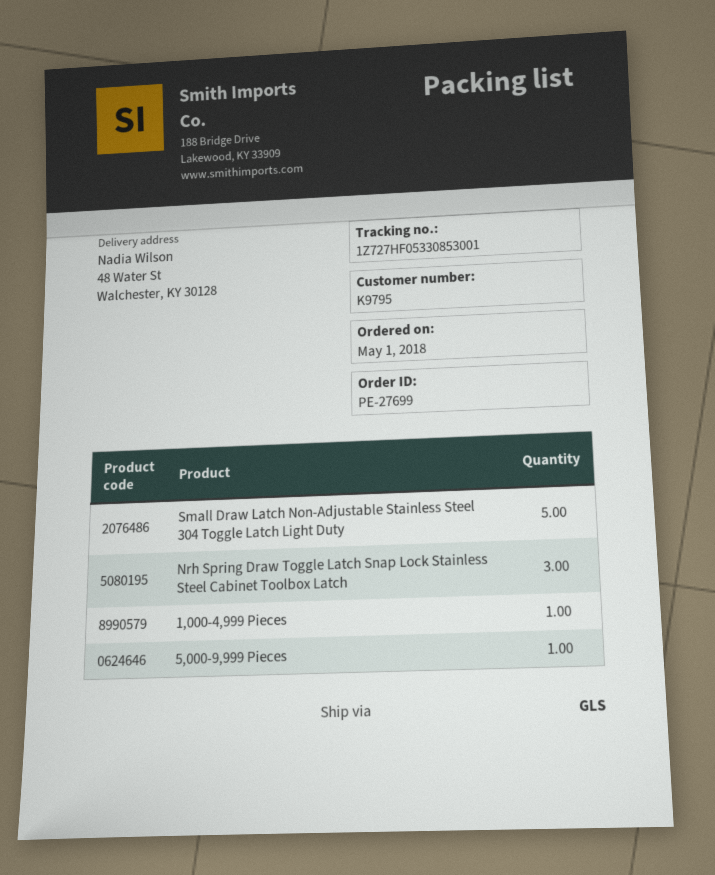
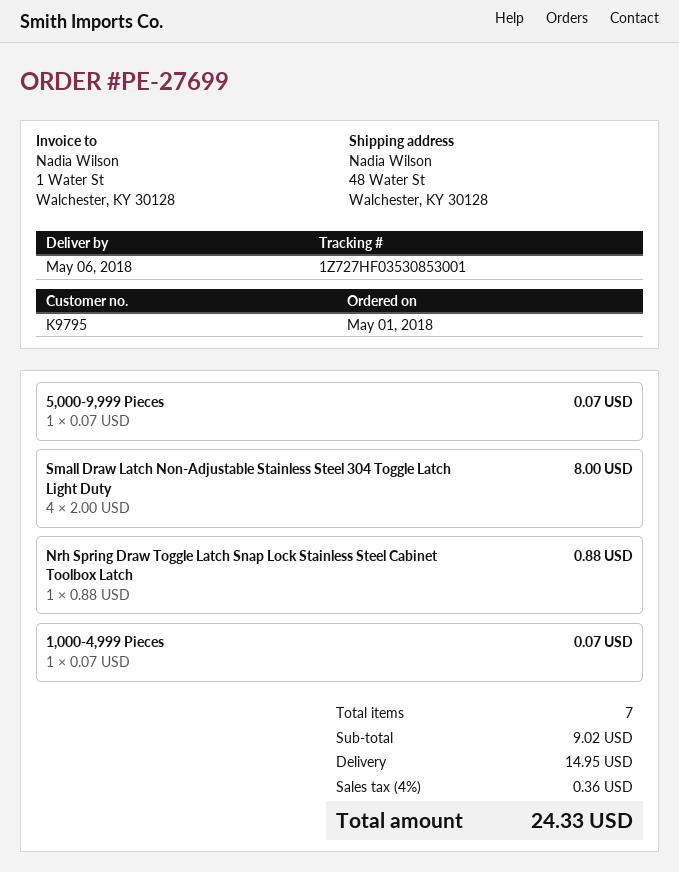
tracking number: 1Z727HF05330853001 -> 1Z727HF03530853001
Small Draw Latch Non-Adjustable Stainless Steel 304 Toggle Latch Light Duty: 5 -> 4
Nrh Spring Draw Toggle Latch Snap Lock Stainless Steel Cabinet Toolbox Latch: 3 -> 1

